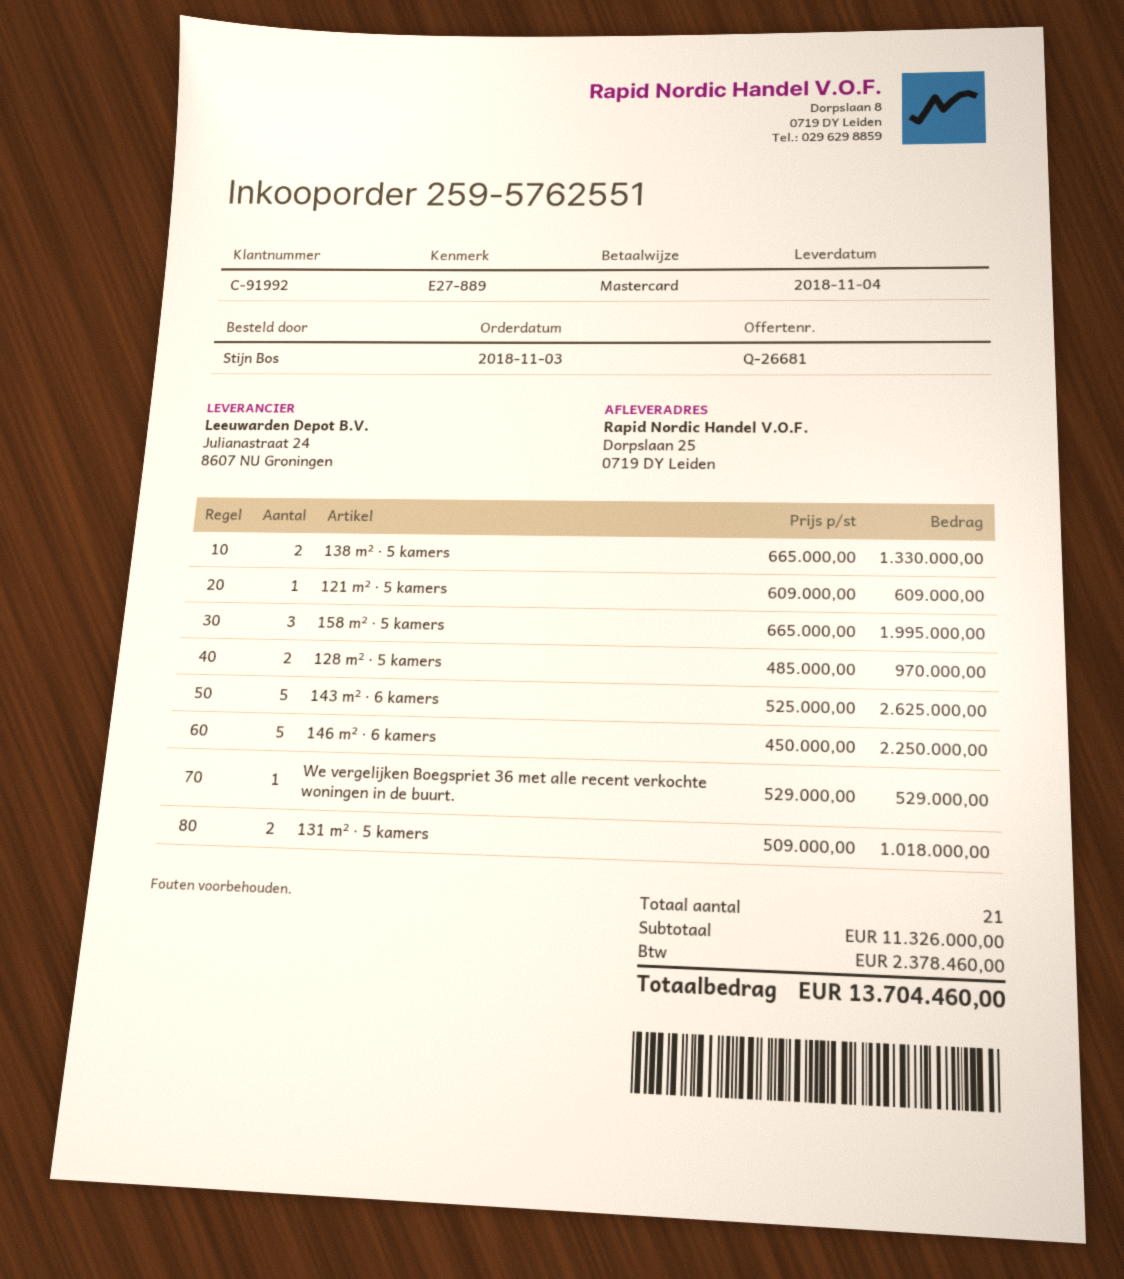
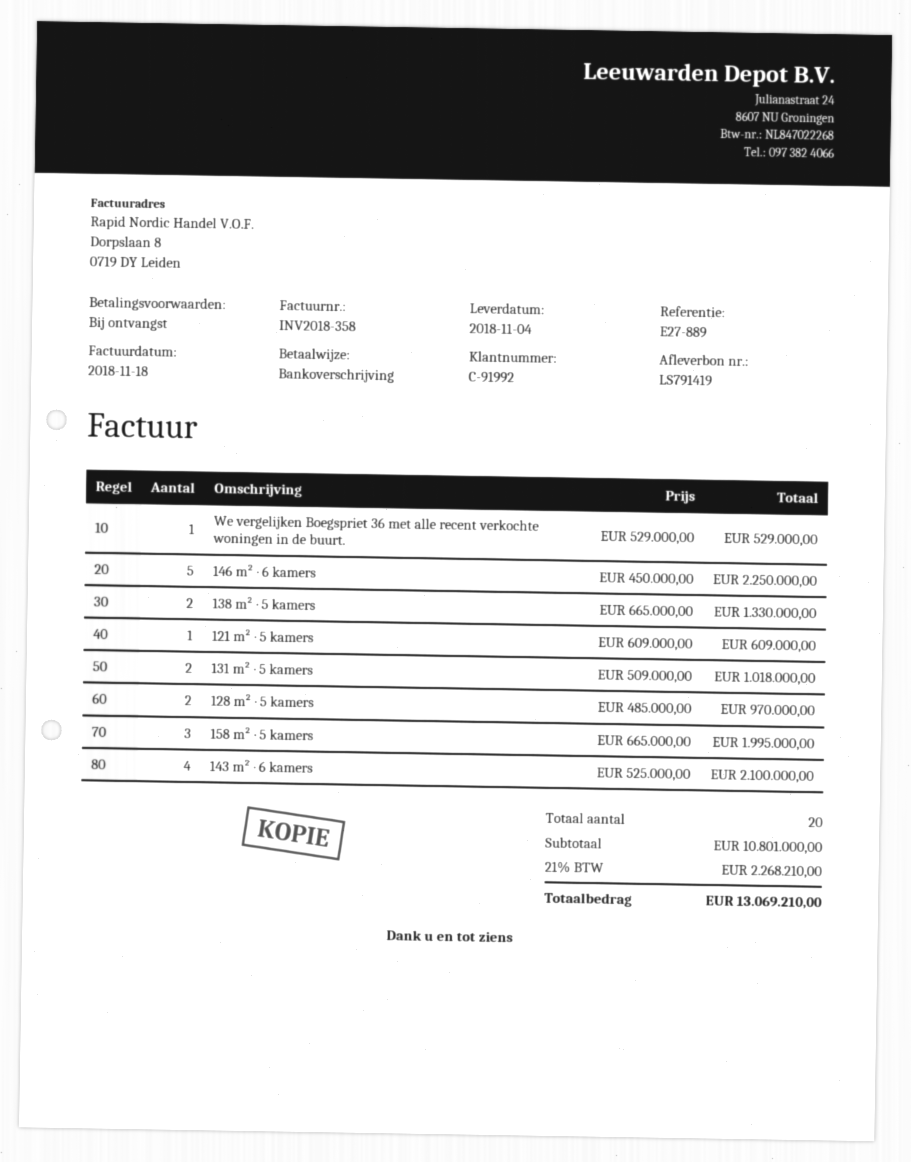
payment method: Mastercard -> bank transfer
143 m² · 6 kamers: 5 x 525000.00 = 2625000.00 -> 4 x 525000.00 = 2100000.00
total quantity: 21 -> 20
subtotal: 11326000.00 -> 10801000.00
tax: 2378460.00 -> 2268210.00
total: 13704460.00 -> 13069210.00

